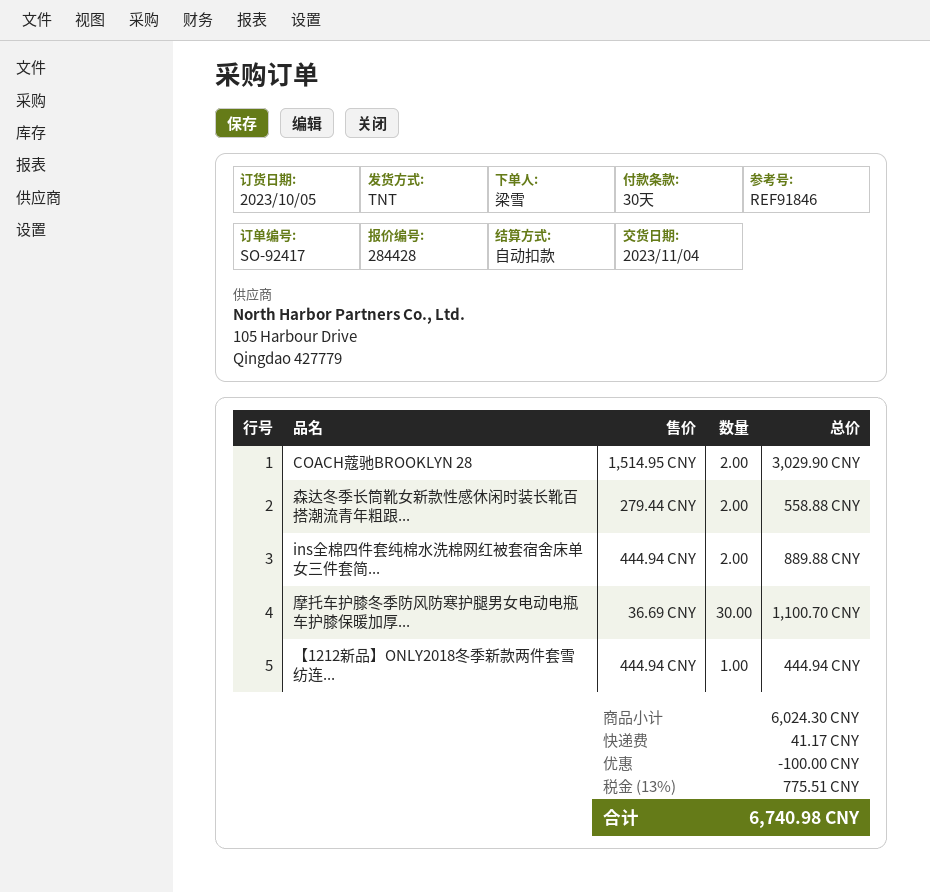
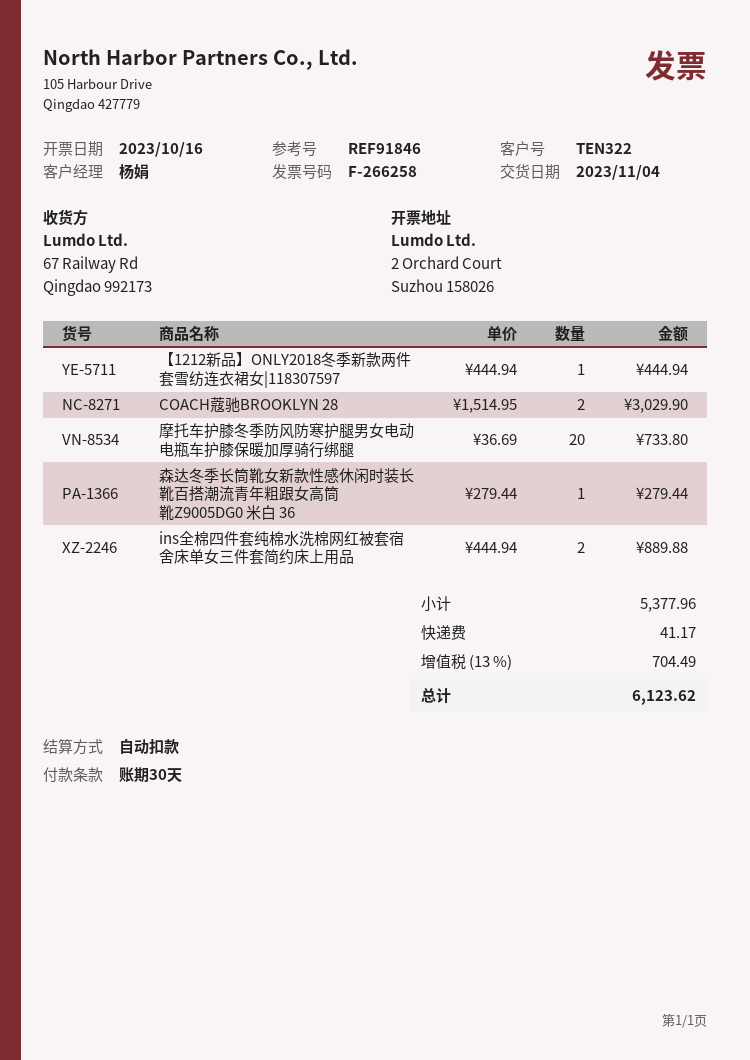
森达冬季长筒靴女新款性感休闲时装长靴百搭潮流青年粗跟...: 2 x 279.44 = 558.88 -> 1 x 279.44 = 279.44
摩托车护膝冬季防风防寒护腿男女电动电瓶车护膝保暖加厚...: 30 x 36.69 = 1100.70 -> 20 x 36.69 = 733.80
subtotal: 6024.30 -> 5377.96
discount: 100.00 -> none
tax: 13% = 775.51 -> 13% = 704.49
total: 6740.98 -> 6123.62

